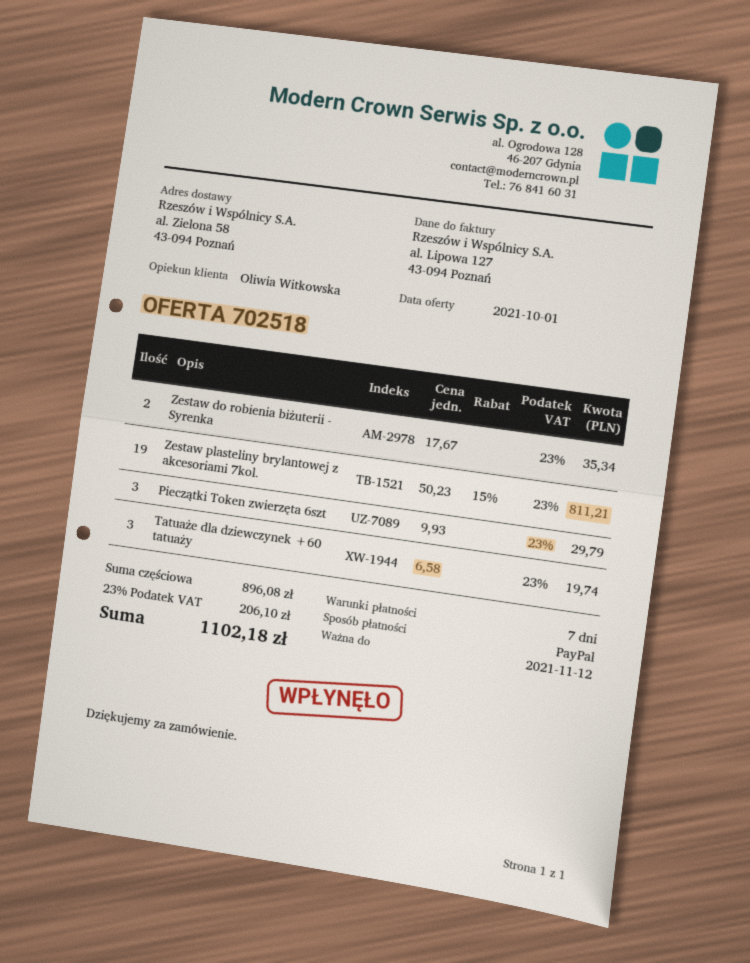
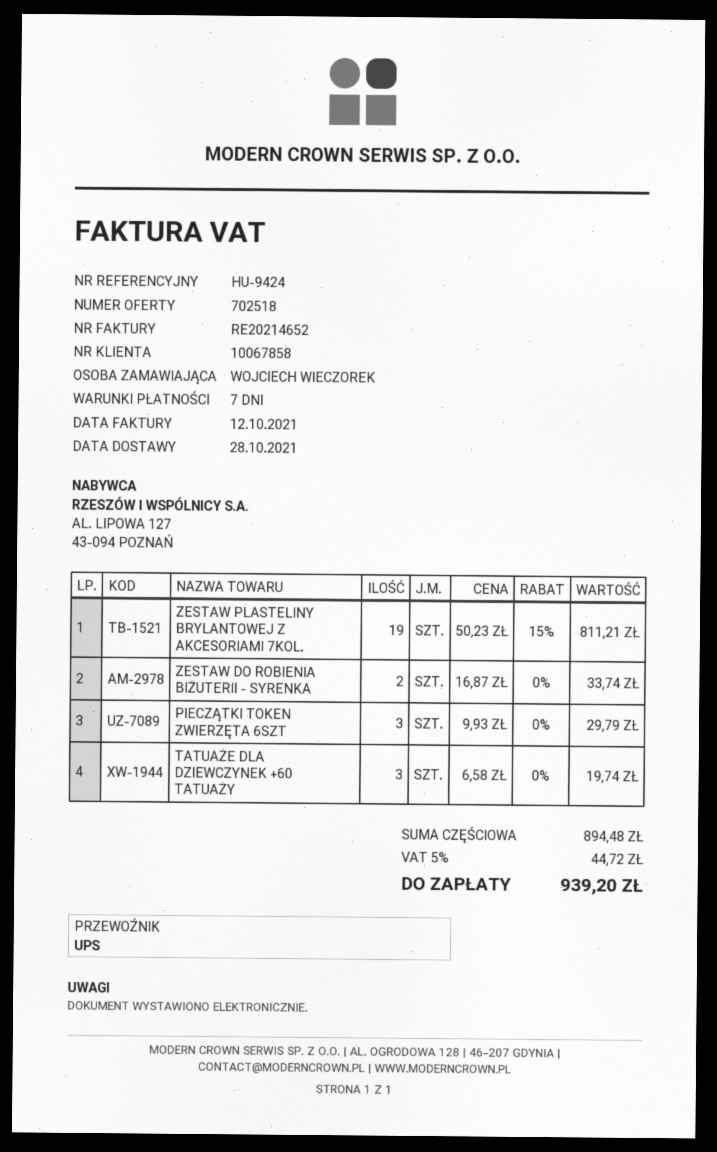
Zestaw do robienia biżuterii - Syrenka: 2 x 17.67 = 35.34 -> 2 x 16.87 = 33.74
subtotal: 896.08 -> 894.48
tax: 23% = 206.10 -> 5% = 44.72
total: 1102.18 -> 939.20

